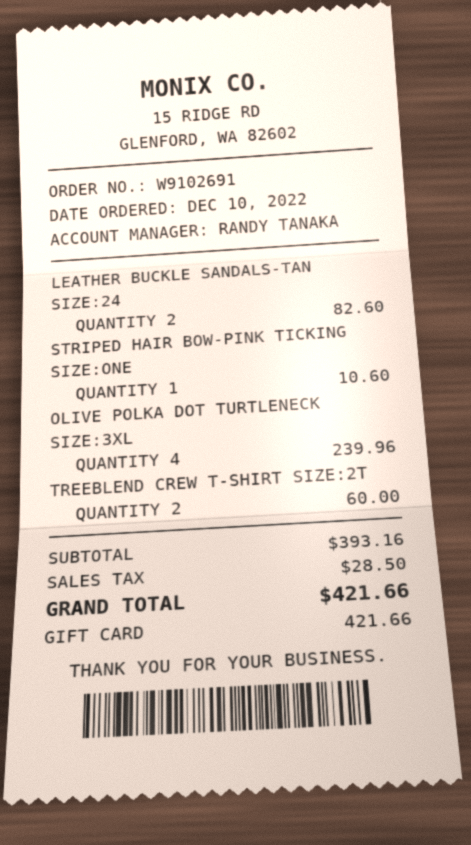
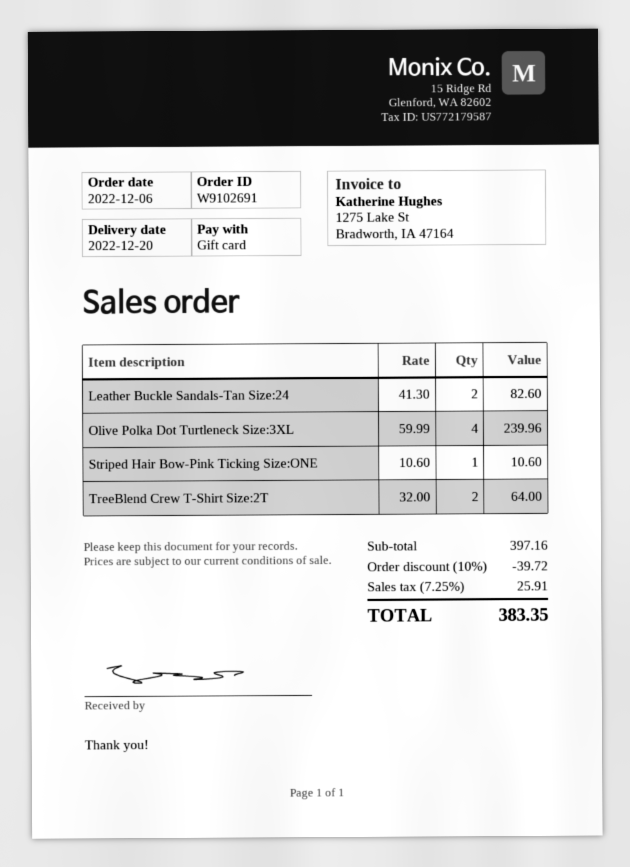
order date: 2022-12-10 -> 2022-12-06
TREEBLEND CREW T-SHIRT SIZE:2T: 2 for 60.00 -> 2 for 64.00
subtotal: 393.16 -> 397.16
discount: none -> 10% = 39.72
tax: 28.50 -> 25.91
total: 421.66 -> 383.35

